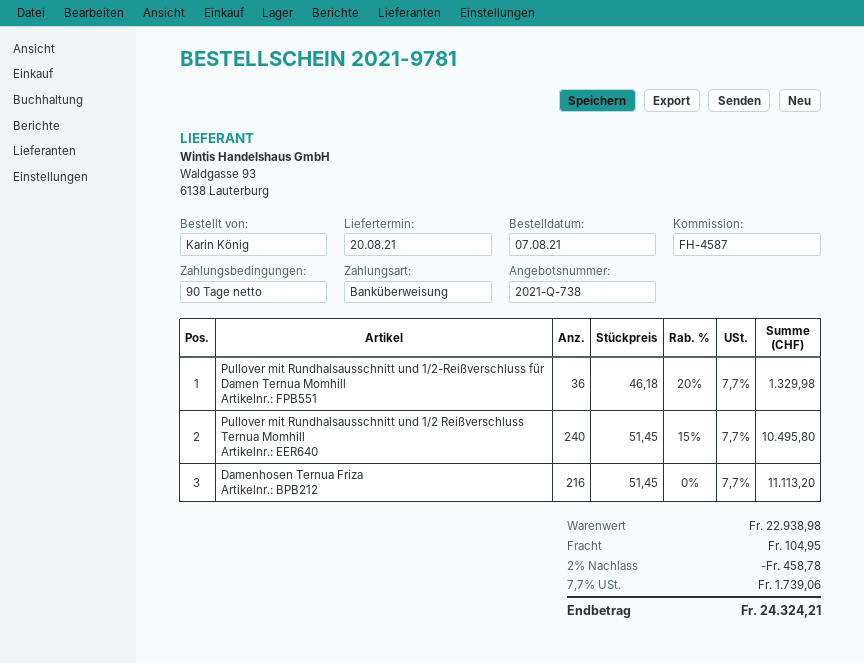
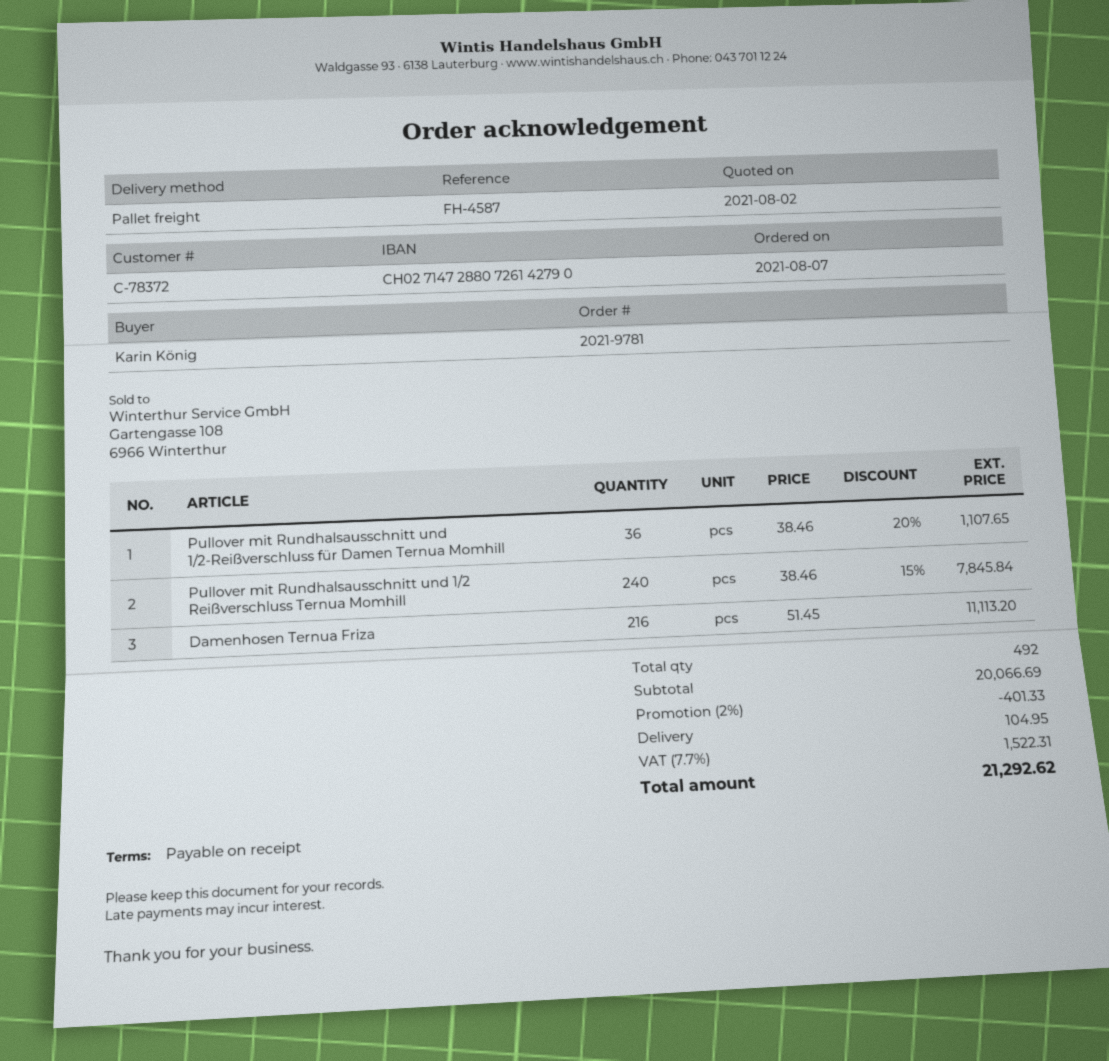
payment terms: 90 days -> on receipt
Pullover mit Rundhalsausschnitt und 1/2-Reißverschluss für Damen Ternua Momhill: 36 x 46.18 - 20% = 1329.98 -> 36 x 38.46 - 20% = 1107.65
Pullover mit Rundhalsausschnitt und 1/2 Reißverschluss Ternua Momhill: 240 x 51.45 - 15% = 10495.80 -> 240 x 38.46 - 15% = 7845.84
subtotal: 22938.98 -> 20066.69
discount: 2% = 458.78 -> 2% = 401.33
tax: 7.7% = 1739.06 -> 7.7% = 1522.31
total: 24324.21 -> 21292.62

